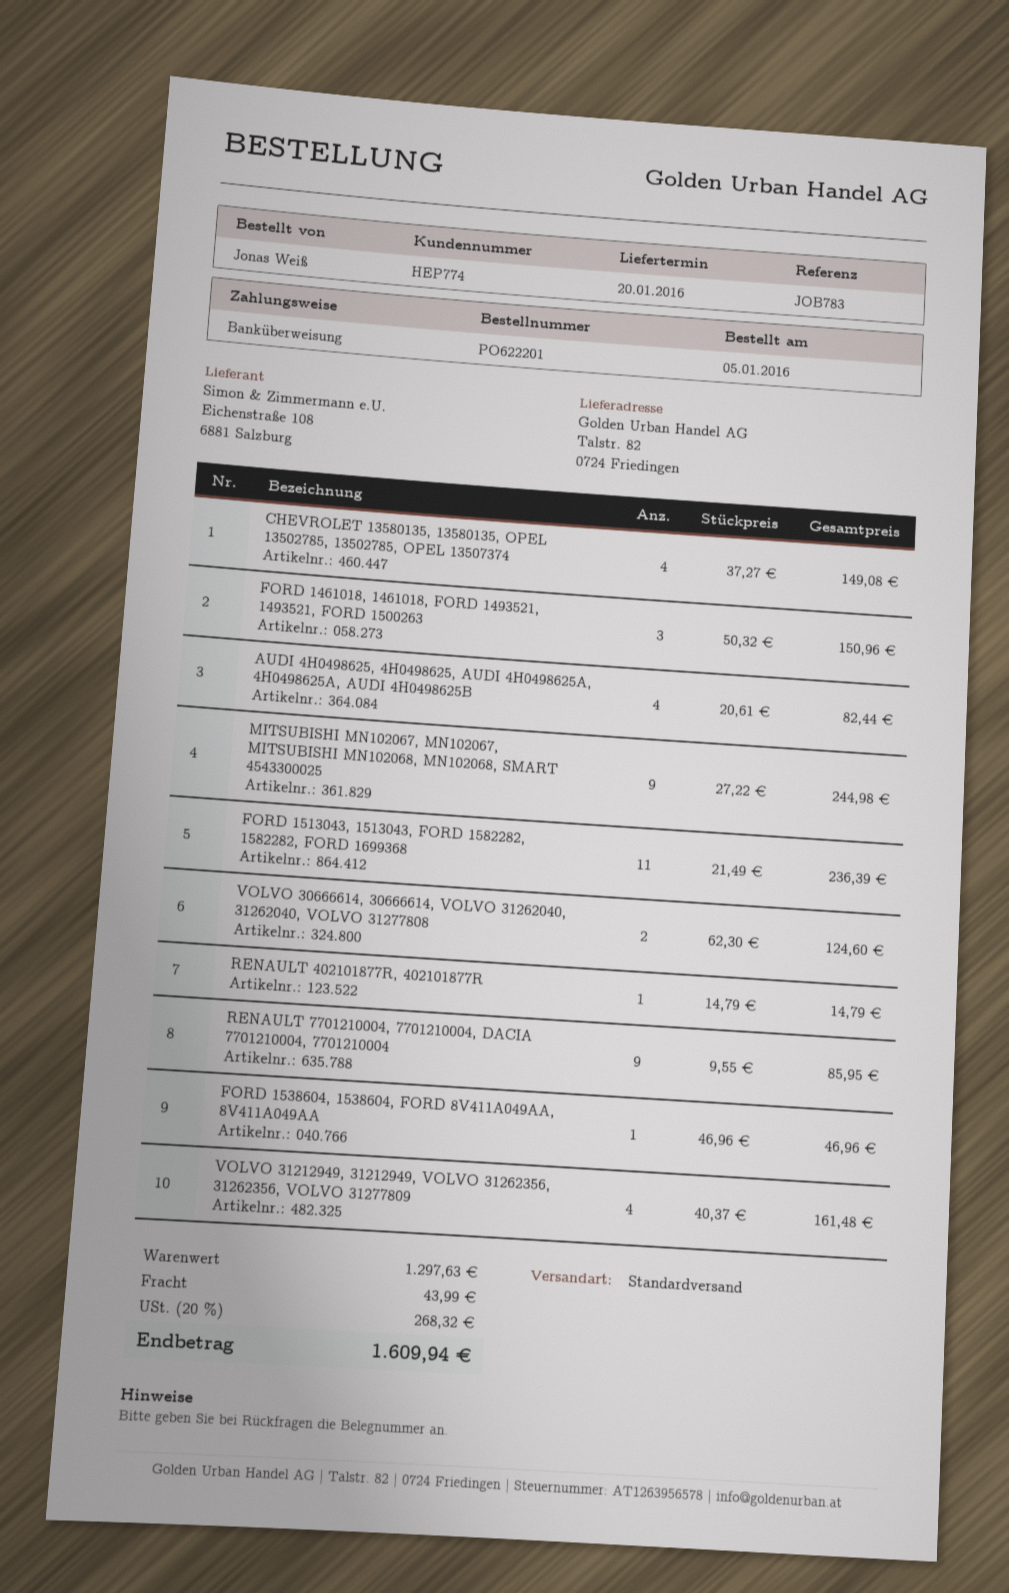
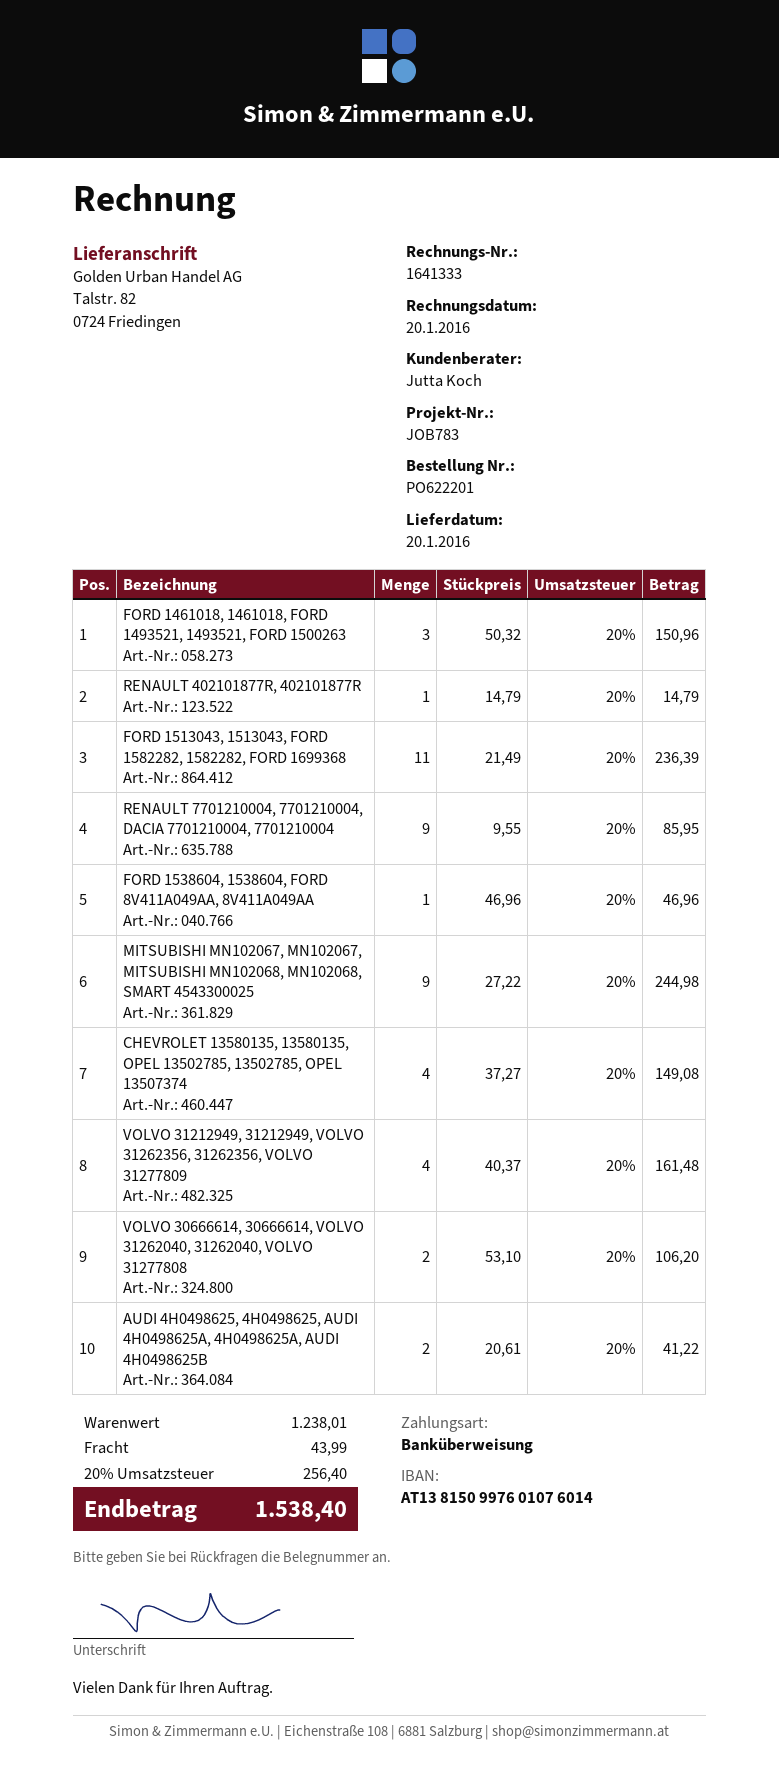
AUDI 4H0498625, 4H0498625, AUDI 4H0498625A, 4H0498625A, AUDI 4H0498625B: 4 x 20.61 = 82.44 -> 2 x 20.61 = 41.22
VOLVO 30666614, 30666614, VOLVO 31262040, 31262040, VOLVO 31277808: 2 x 62.30 = 124.60 -> 2 x 53.10 = 106.20
subtotal: 1297.63 -> 1238.01
tax: 20% = 268.32 -> 20% = 256.40
total: 1609.94 -> 1538.40

